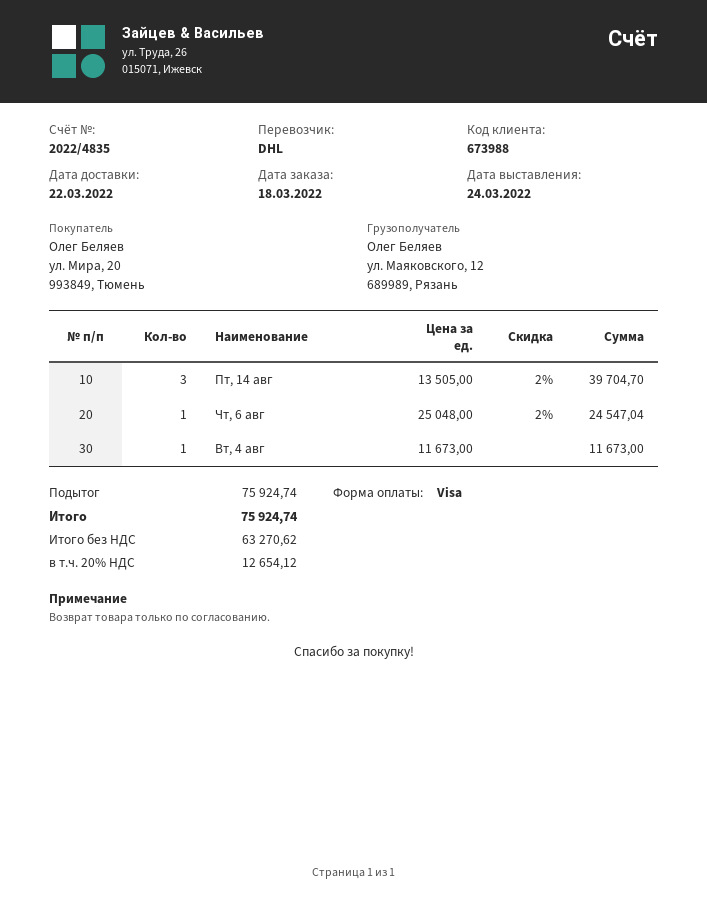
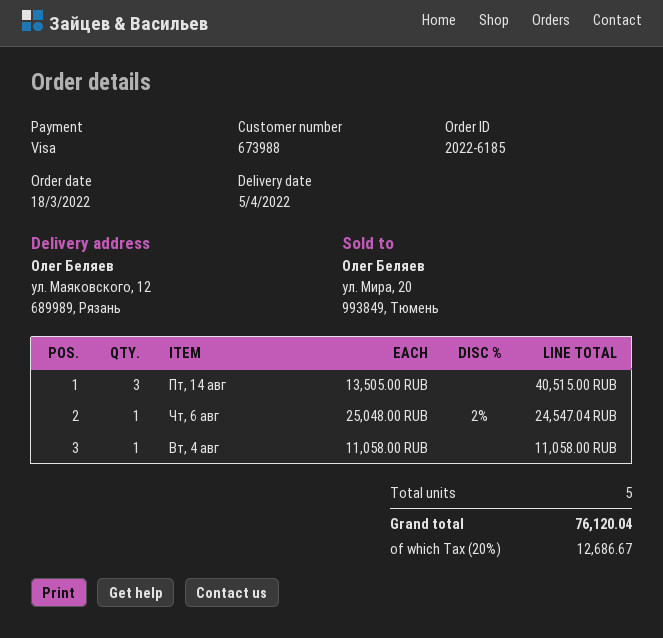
delivery date: 2022-03-22 -> 2022-04-05
Пт, 14 авг: 3 x 13505.00 - 2% = 39704.70 -> 3 x 13505.00 = 40515.00
Вт, 4 авг: 1 x 11673.00 = 11673.00 -> 1 x 11058.00 = 11058.00
tax: 20% = 12654.12 -> 20% = 12686.67
total: 75924.74 -> 76120.04

